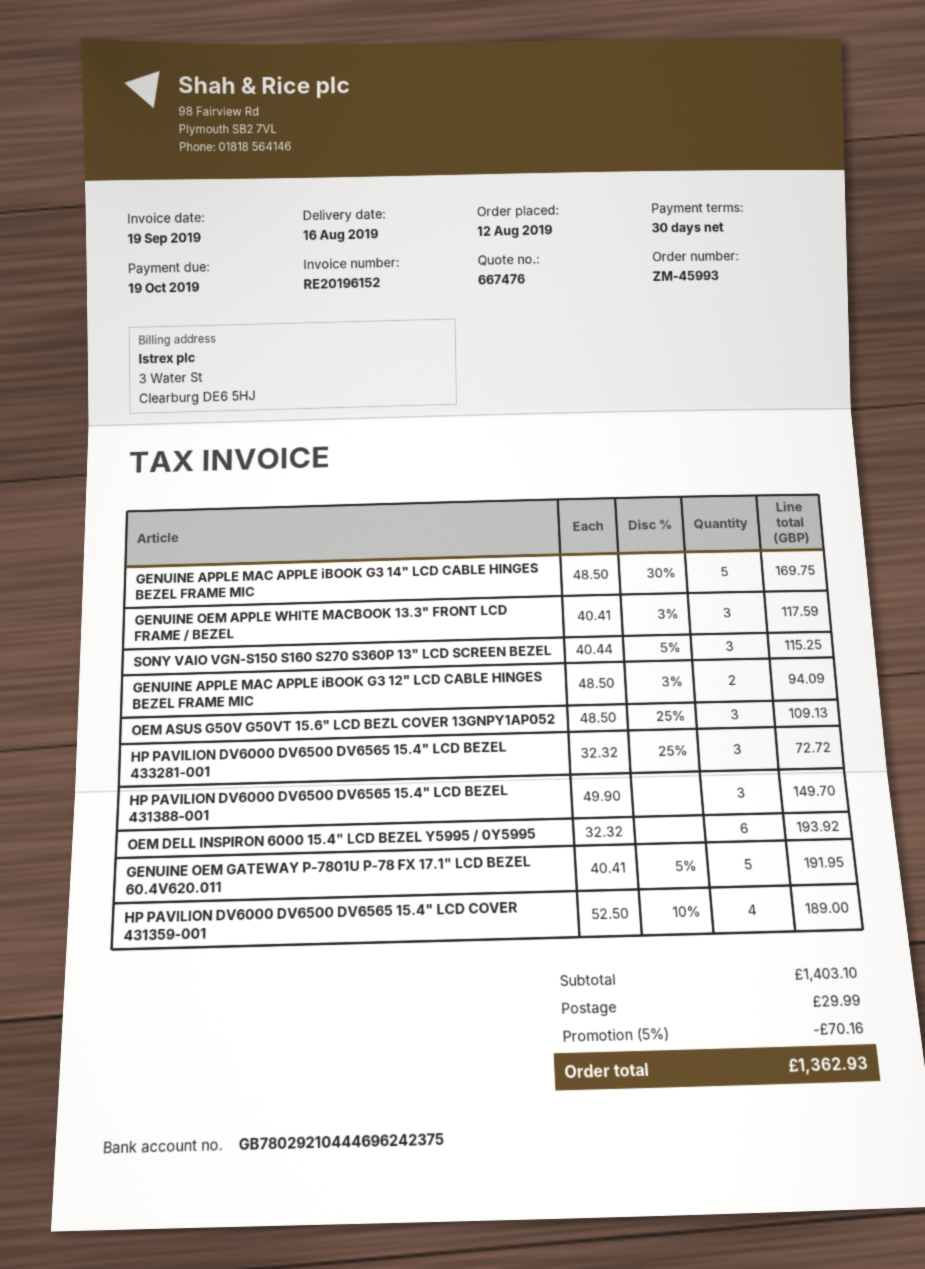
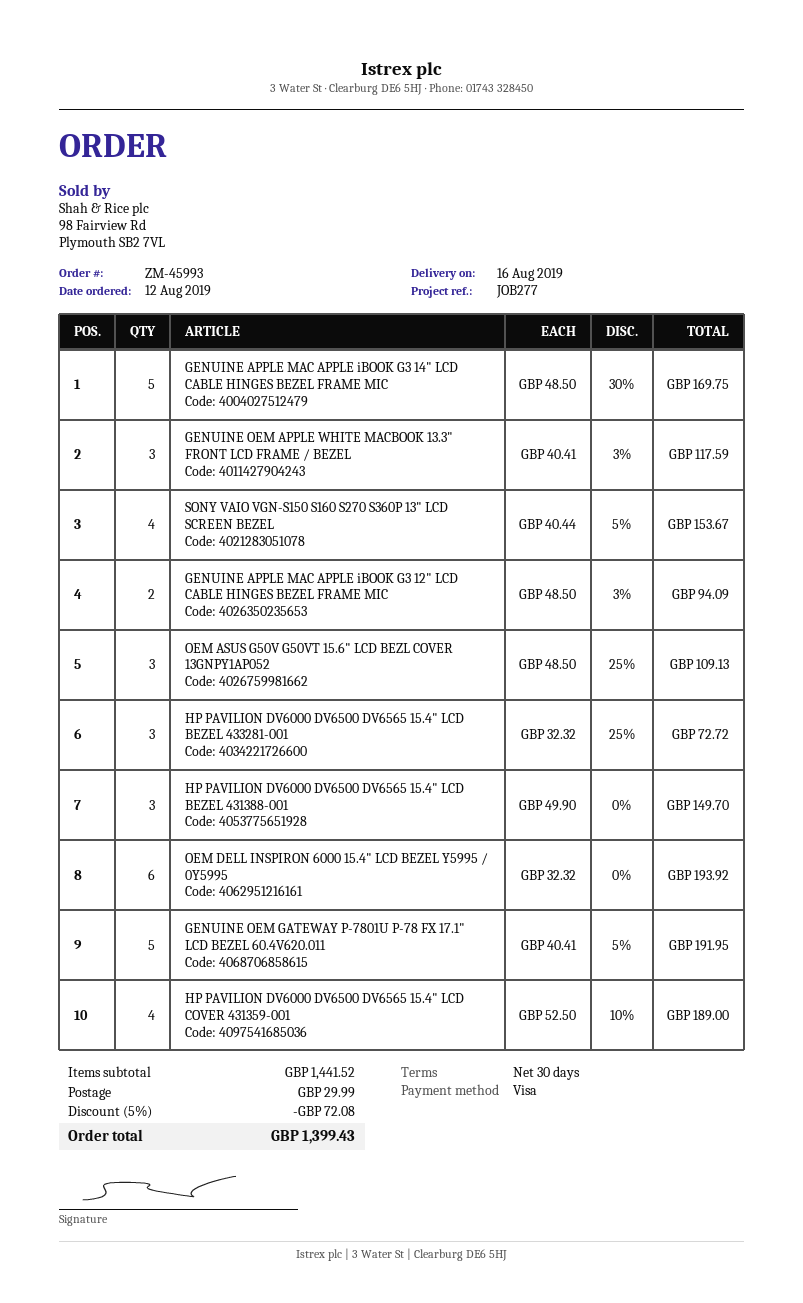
SONY VAIO VGN-S150 S160 S270 S360P 13" LCD SCREEN BEZEL: 3 x 40.44 - 5% = 115.25 -> 4 x 40.44 - 5% = 153.67
subtotal: 1403.10 -> 1441.52
discount: 5% = 70.16 -> 5% = 72.08
total: 1362.93 -> 1399.43

